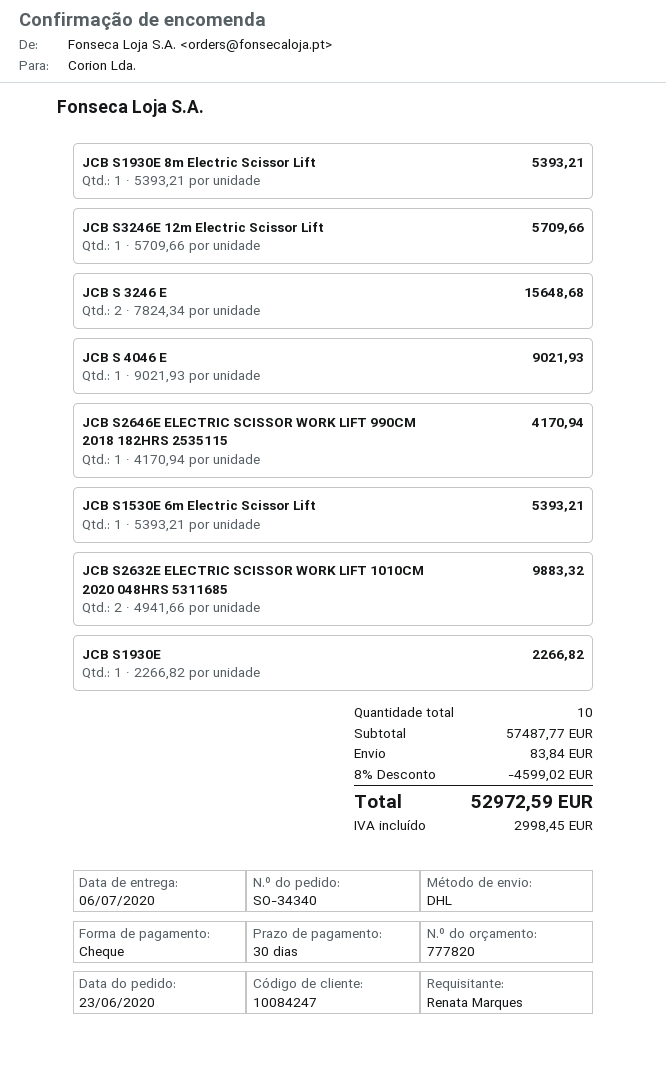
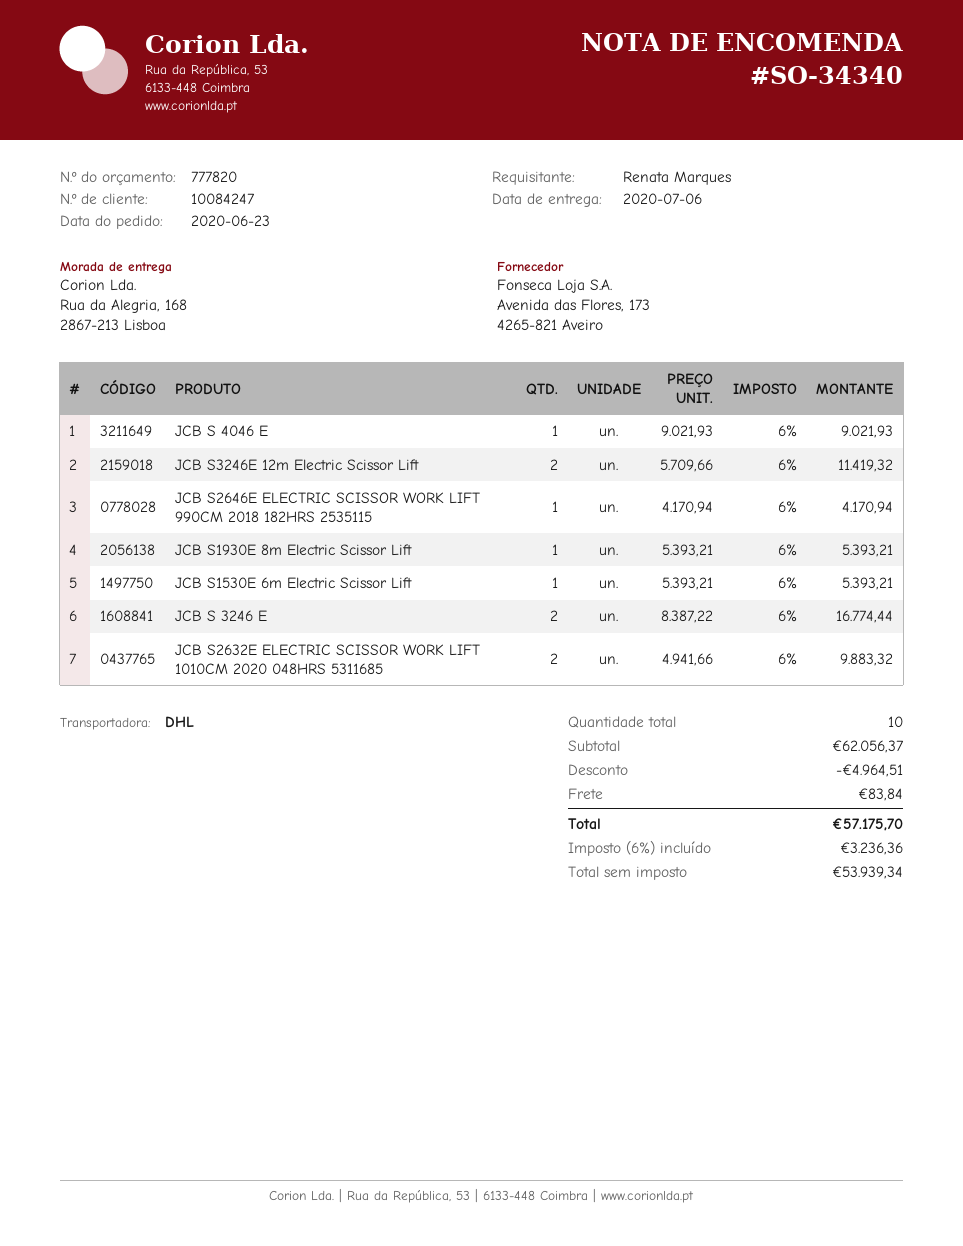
JCB S3246E 12m Electric Scissor Lift: 1 x 5709.66 = 5709.66 -> 2 x 5709.66 = 11419.32
JCB S 3246 E: 2 x 7824.34 = 15648.68 -> 2 x 8387.22 = 16774.44
JCB S1930E: 1 x 2266.82 = 2266.82 -> none
subtotal: 57487.77 -> 62056.37
discount: 4599.02 -> 4964.51
tax: 2998.45 -> 3236.36
total: 52972.59 -> 57175.70

